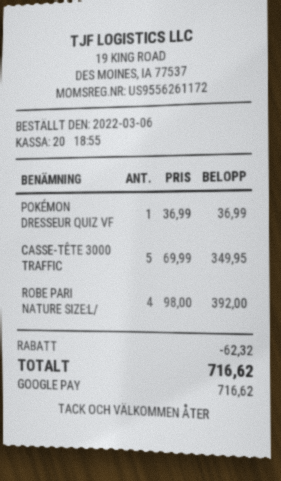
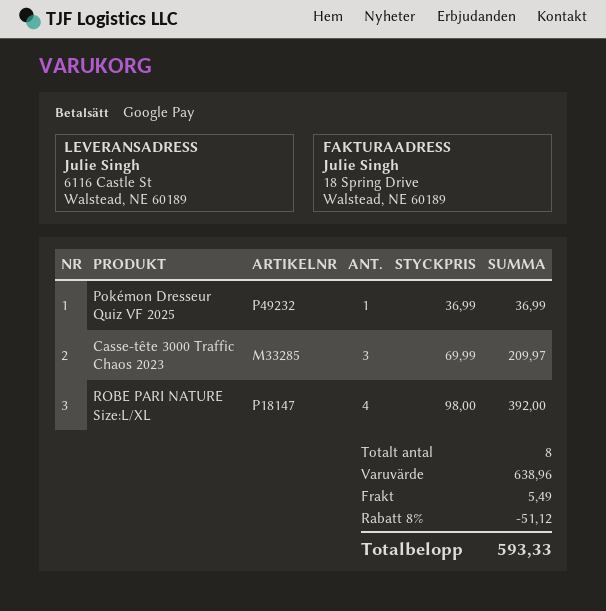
CASSE-TÊTE 3000 TRAFFIC: 5 x 69.99 = 349.95 -> 3 x 69.99 = 209.97
discount: 62.32 -> 51.12
shipping: none -> 5.49
total: 716.62 -> 593.33

